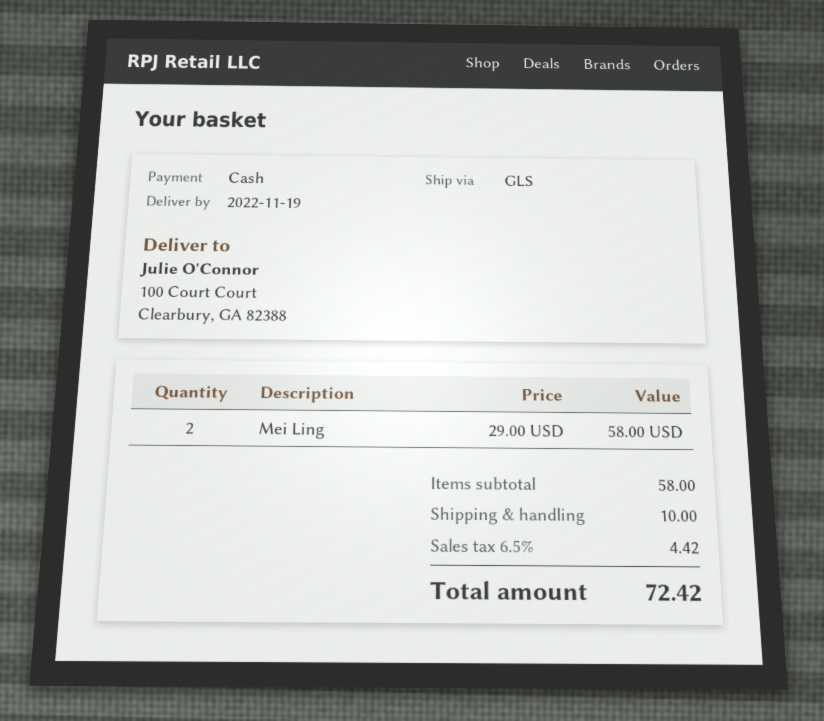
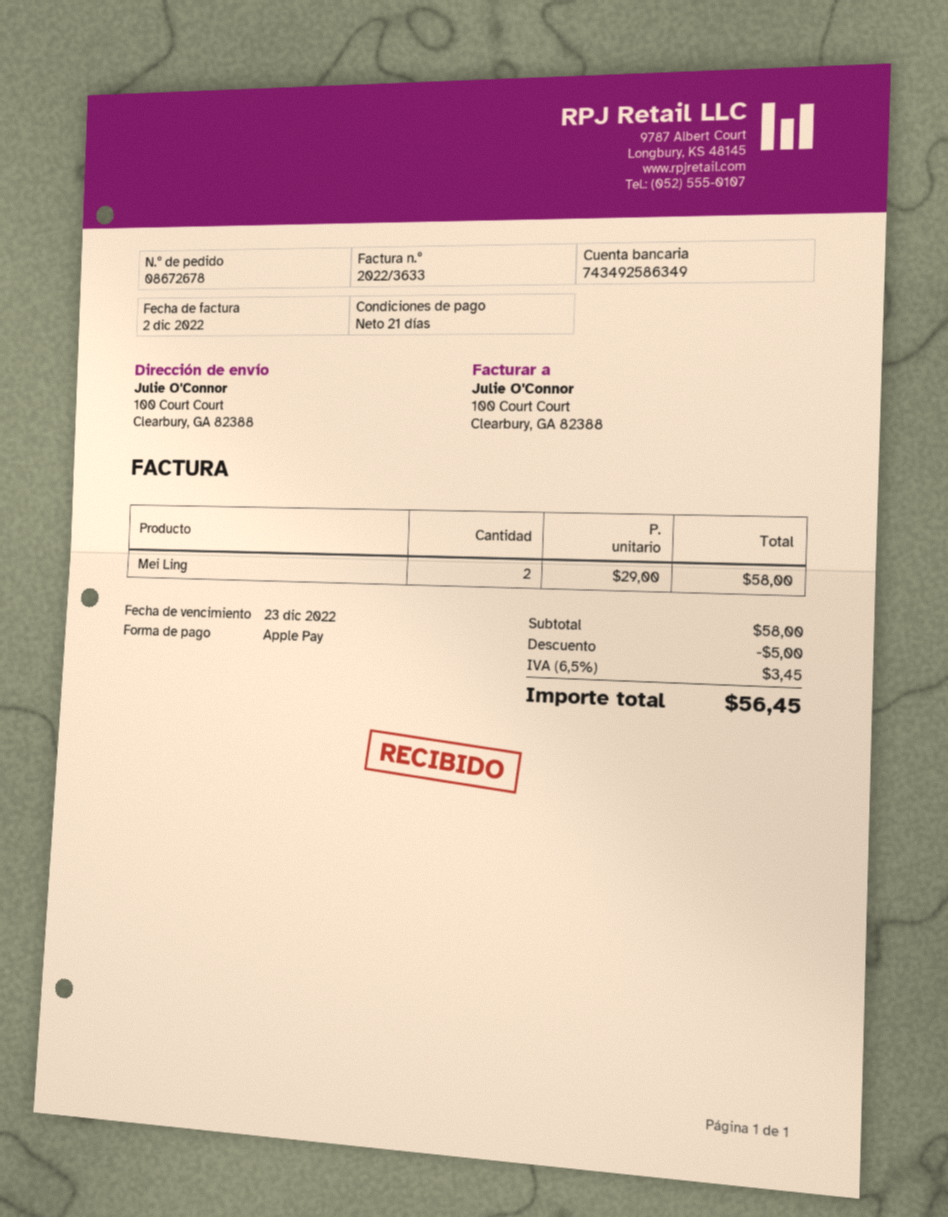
payment method: cash -> Apple Pay
discount: none -> 5.00
shipping: 10.00 -> none
tax: 6.5% = 4.42 -> 6.5% = 3.45
total: 72.42 -> 56.45

